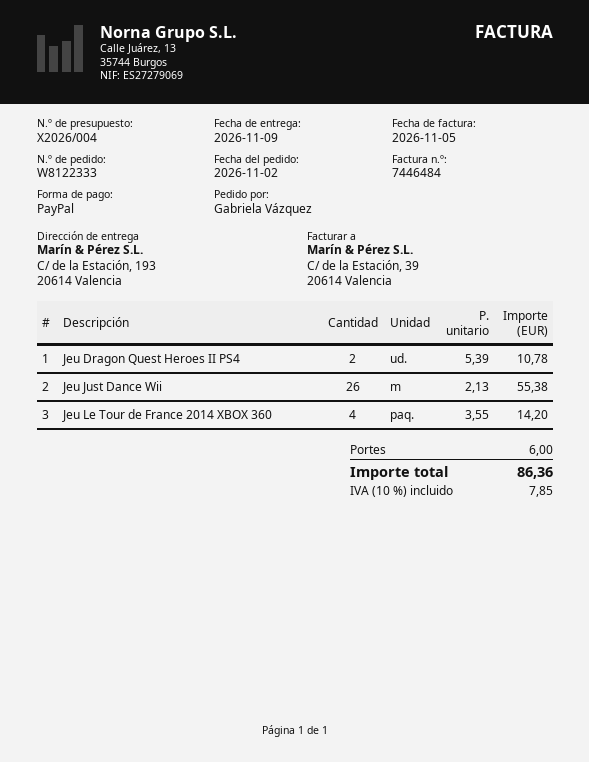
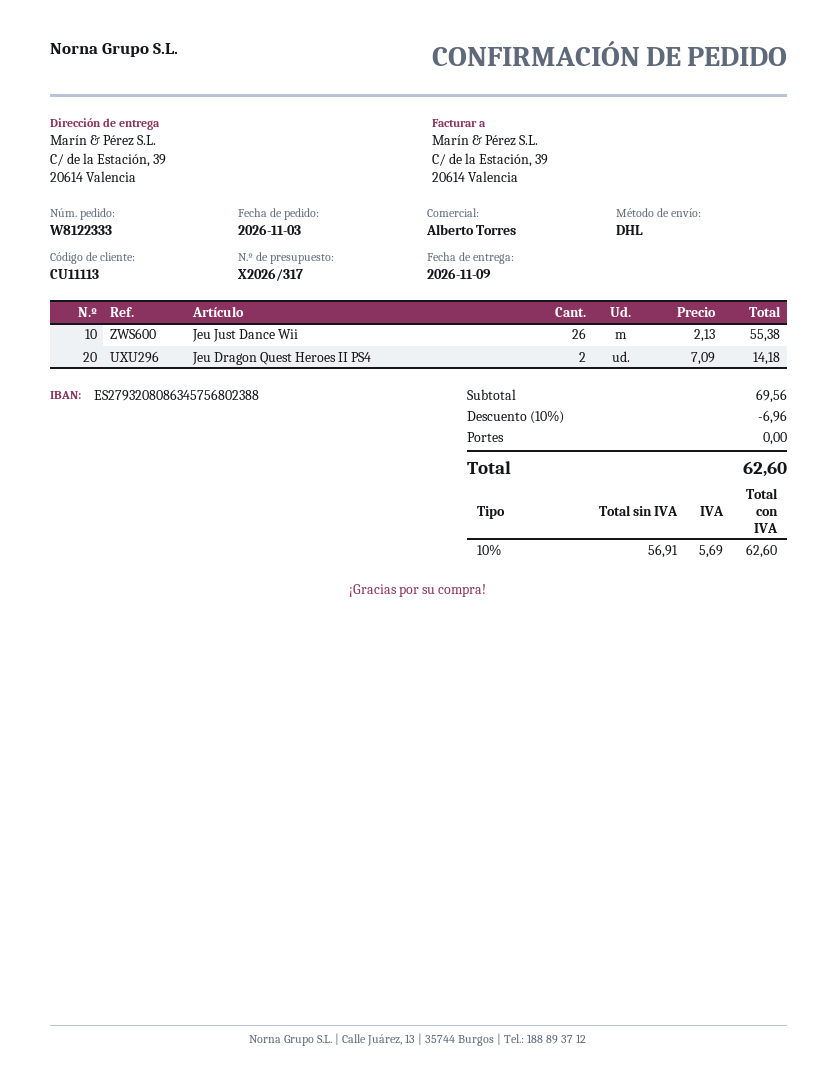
quote number: X2026/004 -> X2026/317
order date: 2026-11-02 -> 2026-11-03
ship to: C/ de la Estación, 193, 20614 Valencia -> C/ de la Estación, 39, 20614 Valencia
Jeu Dragon Quest Heroes II PS4: 2 x 5.39 = 10.78 -> 2 x 7.09 = 14.18
Jeu Le Tour de France 2014 XBOX 360: 4 x 3.55 = 14.20 -> none
discount: none -> 10% = 6.96
shipping: 6.00 -> 0.00
tax: 10% = 7.85 -> 10% = 5.69
total: 86.36 -> 62.60

